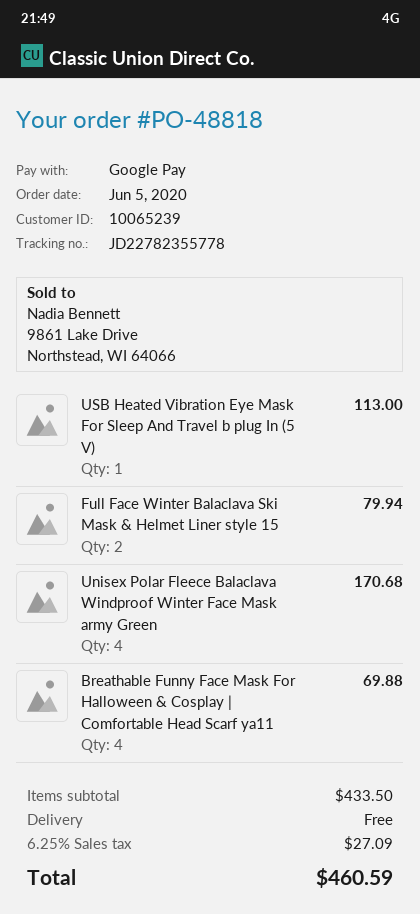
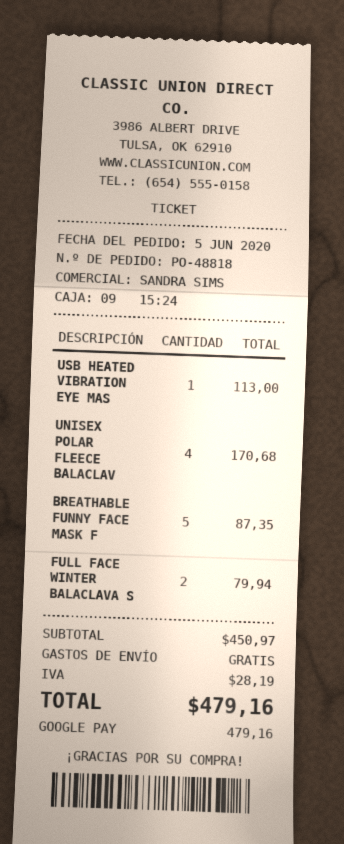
Breathable Funny Face Mask For Halloween & Cosplay | Comfortable Head Scarf ya11: 4 for 69.88 -> 5 for 87.35
subtotal: 433.50 -> 450.97
tax: 27.09 -> 28.19
total: 460.59 -> 479.16

